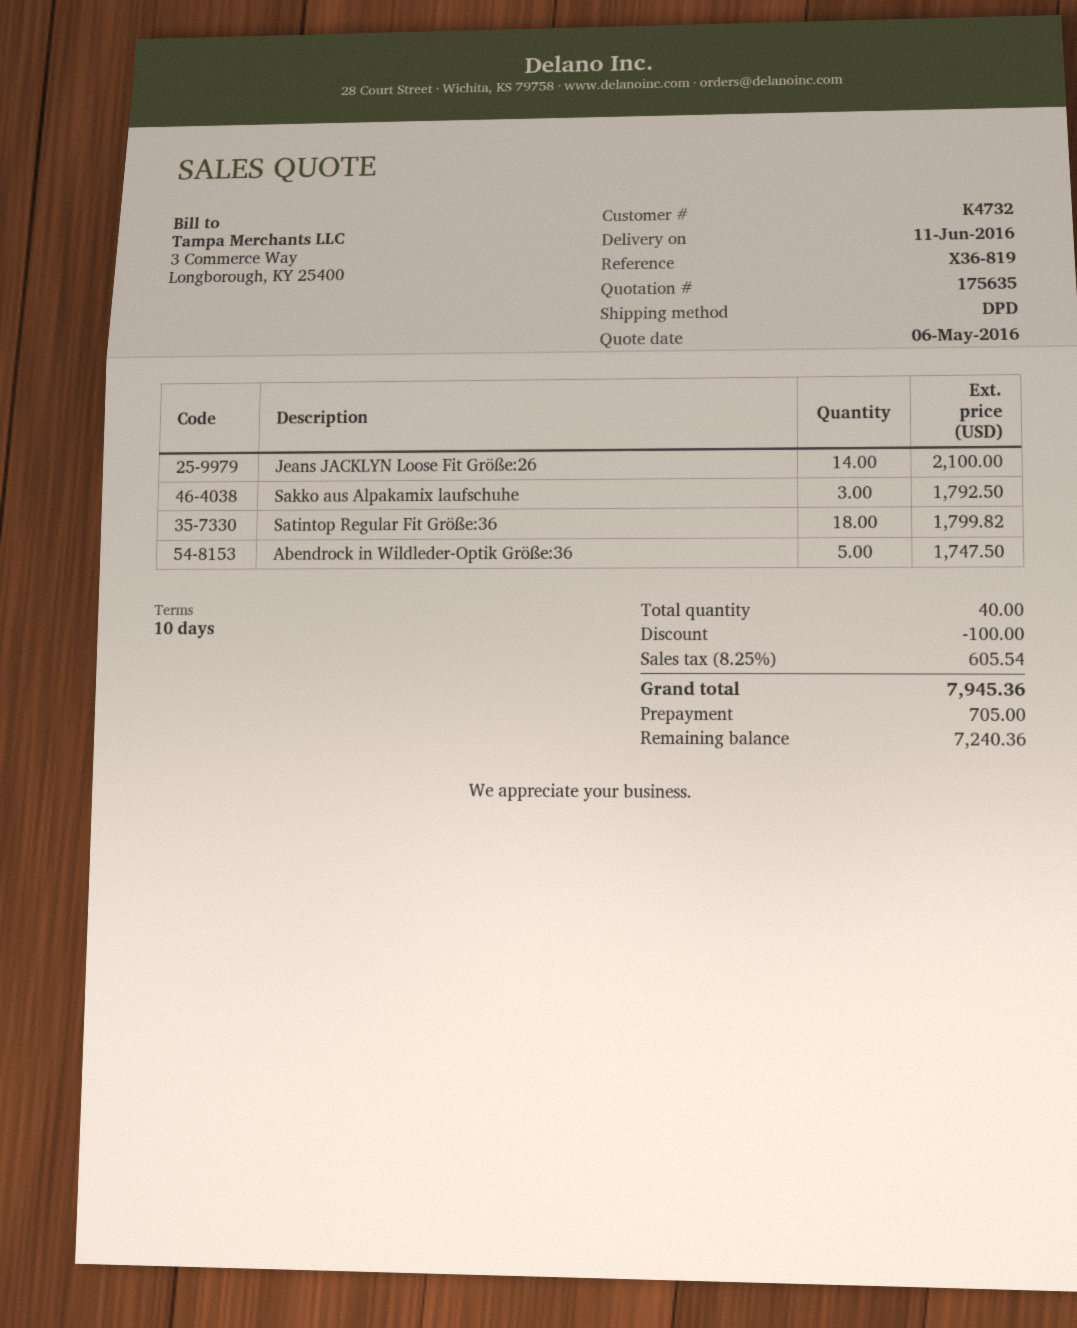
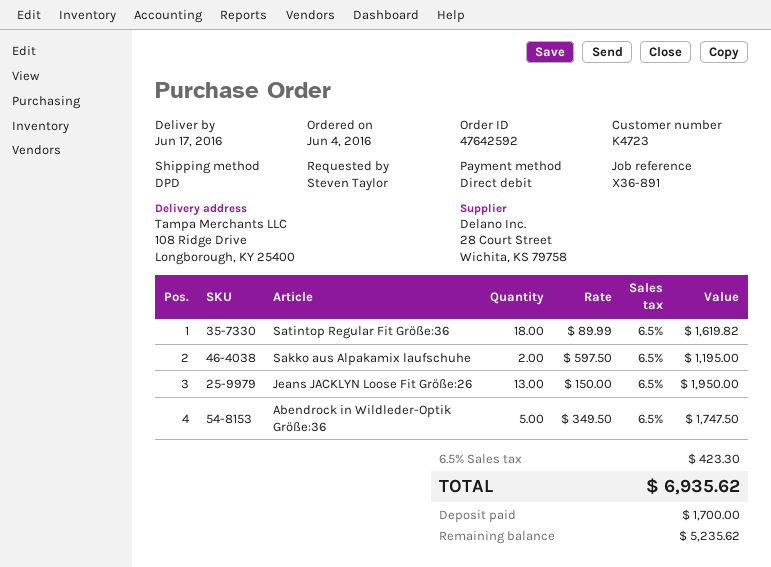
delivery date: 2016-06-11 -> 2016-06-17
customer number: K4732 -> K4723
reference: X36-819 -> X36-891
Jeans JACKLYN Loose Fit Größe:26: 14 for 2100.00 -> 13 for 1950.00
Sakko aus Alpakamix laufschuhe: 3 for 1792.50 -> 2 for 1195.00
Satintop Regular Fit Größe:36: 18 for 1799.82 -> 18 for 1619.82
discount: 100.00 -> none
tax: 8.25% = 605.54 -> 6.5% = 423.30
total: 7945.36 -> 6935.62
deposit: 705.00 -> 1700.00
balance: 7240.36 -> 5235.62

